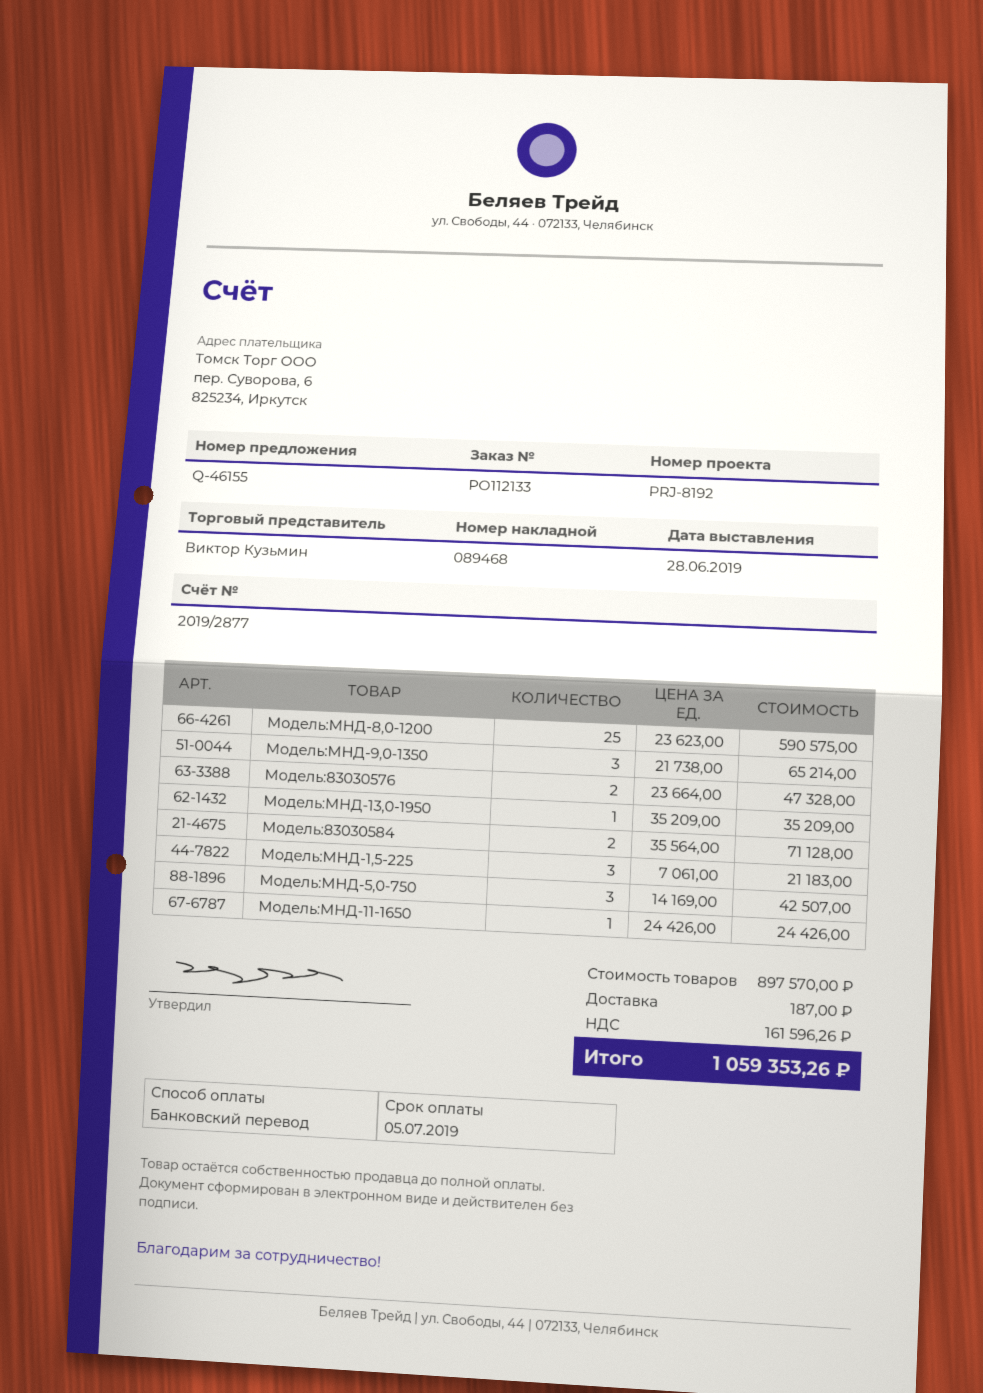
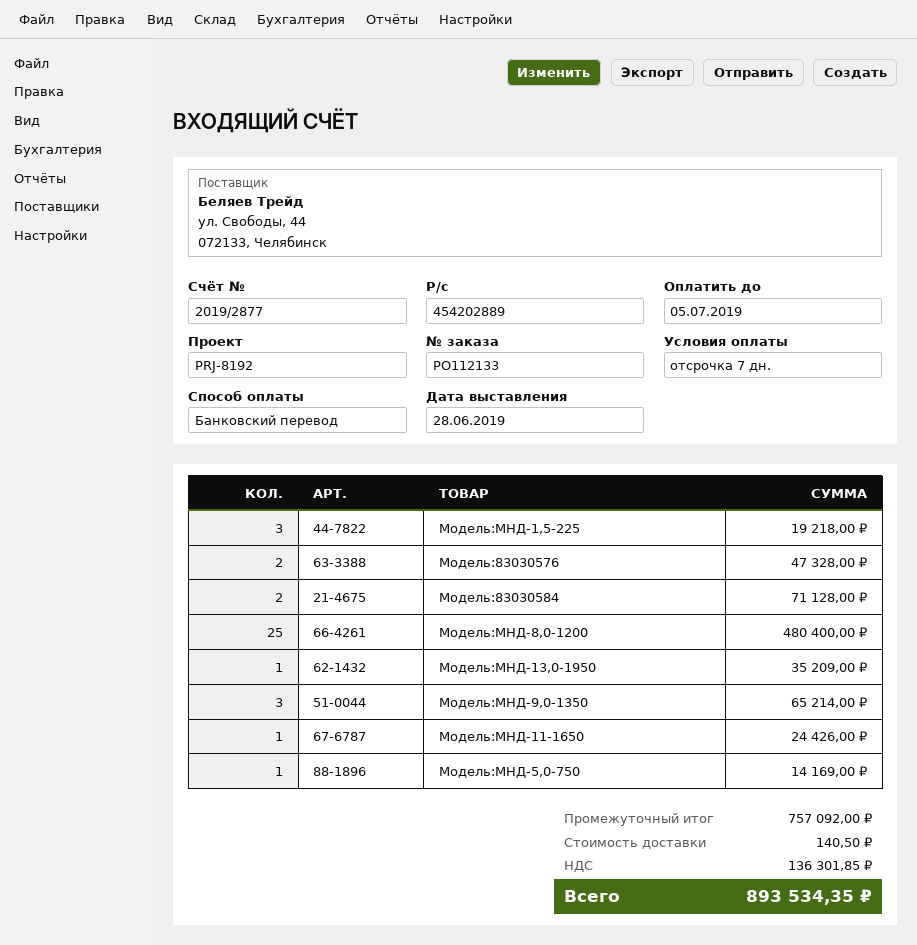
Модель:МНД-8,0-1200: 25 for 590575.00 -> 25 for 480400.00
Модель:МНД-1,5-225: 3 for 21183.00 -> 3 for 19218.00
Модель:МНД-5,0-750: 3 for 42507.00 -> 1 for 14169.00
subtotal: 897570.00 -> 757092.00
shipping: 187.00 -> 140.50
tax: 161596.26 -> 136301.85
total: 1059353.26 -> 893534.35

